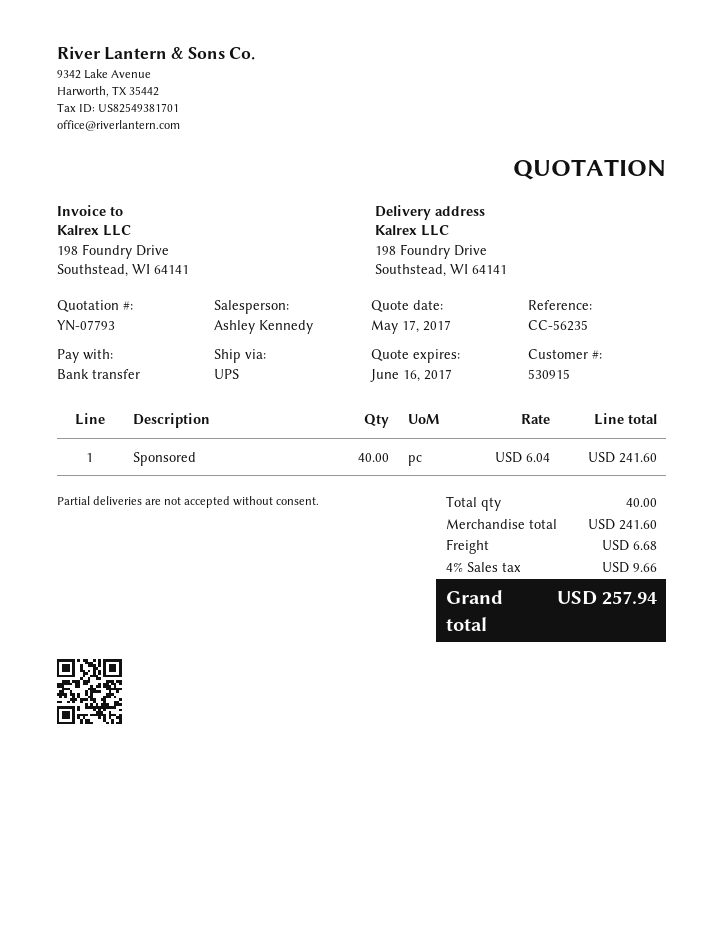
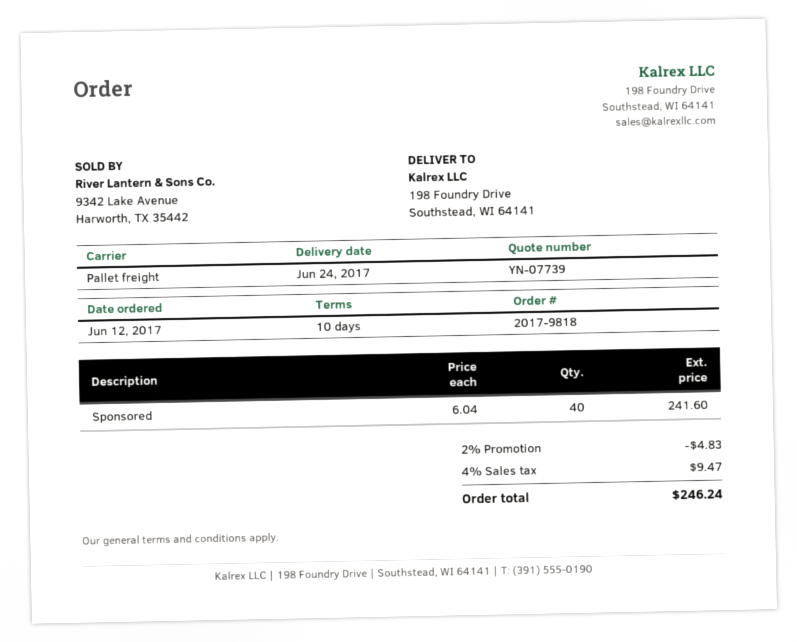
quote number: YN-07793 -> YN-07739
shipping method: UPS -> pallet freight
discount: none -> 2% = 4.83
shipping: 6.68 -> none
tax: 4% = 9.66 -> 4% = 9.47
total: 257.94 -> 246.24

